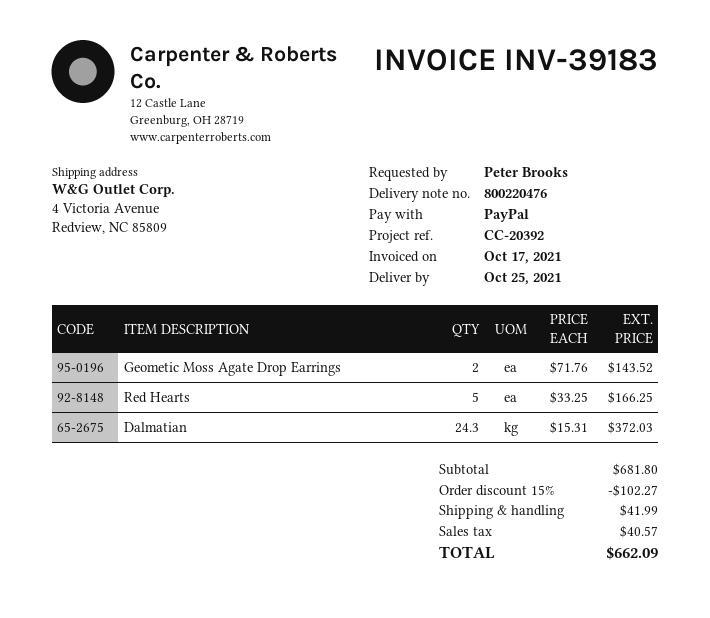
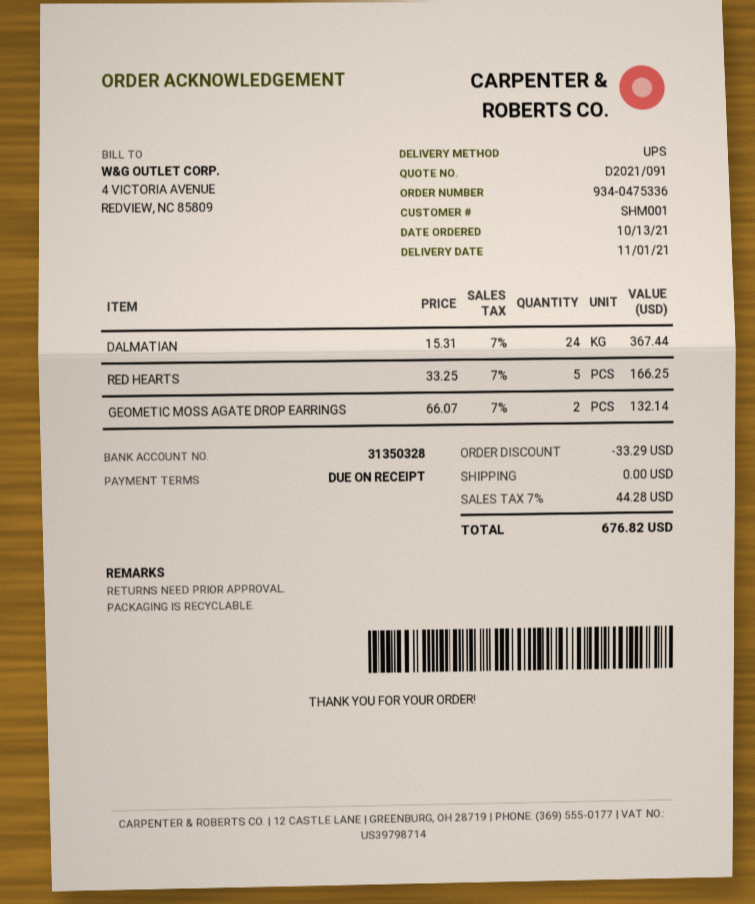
delivery date: 2021-10-25 -> 2021-11-01
Geometic Moss Agate Drop Earrings: 2 x 71.76 = 143.52 -> 2 x 66.07 = 132.14
Dalmatian: 24.3 x 15.31 = 372.03 -> 24 x 15.31 = 367.44
discount: 102.27 -> 33.29
shipping: 41.99 -> 0.00
tax: 40.57 -> 44.28
total: 662.09 -> 676.82

